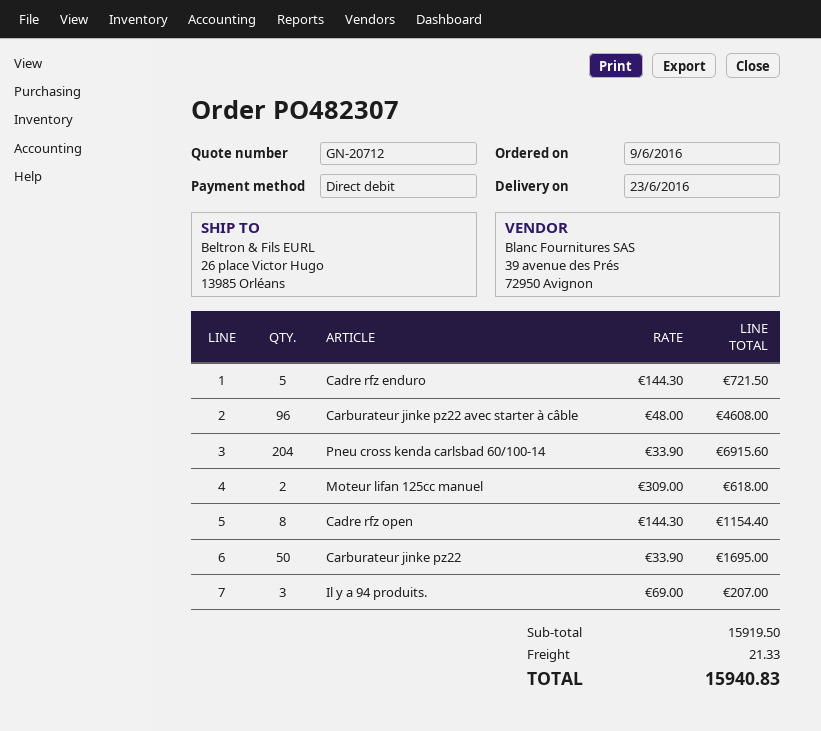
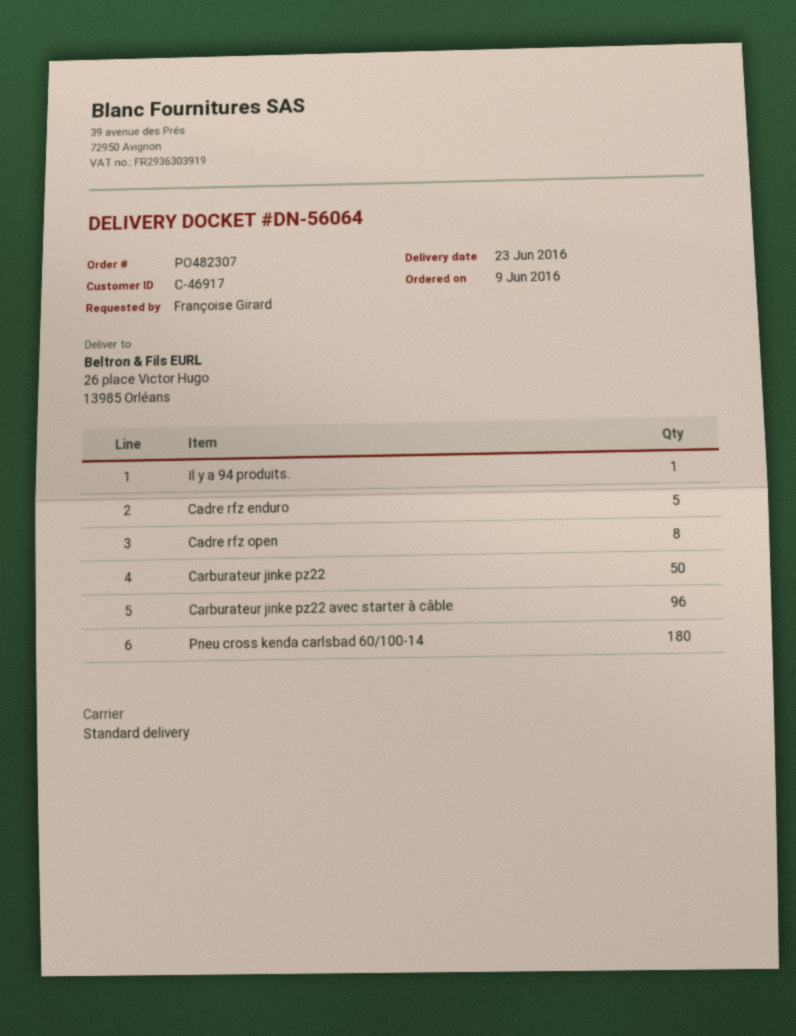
Pneu cross kenda carlsbad 60/100-14: 204 -> 180
Moteur lifan 125cc manuel: 2 -> none
Il y a 94 produits.: 3 -> 1

